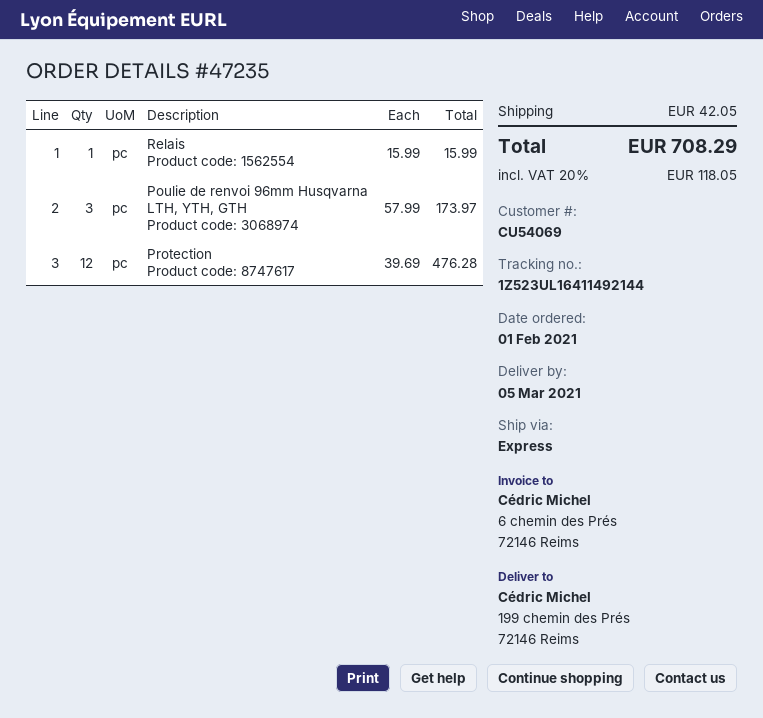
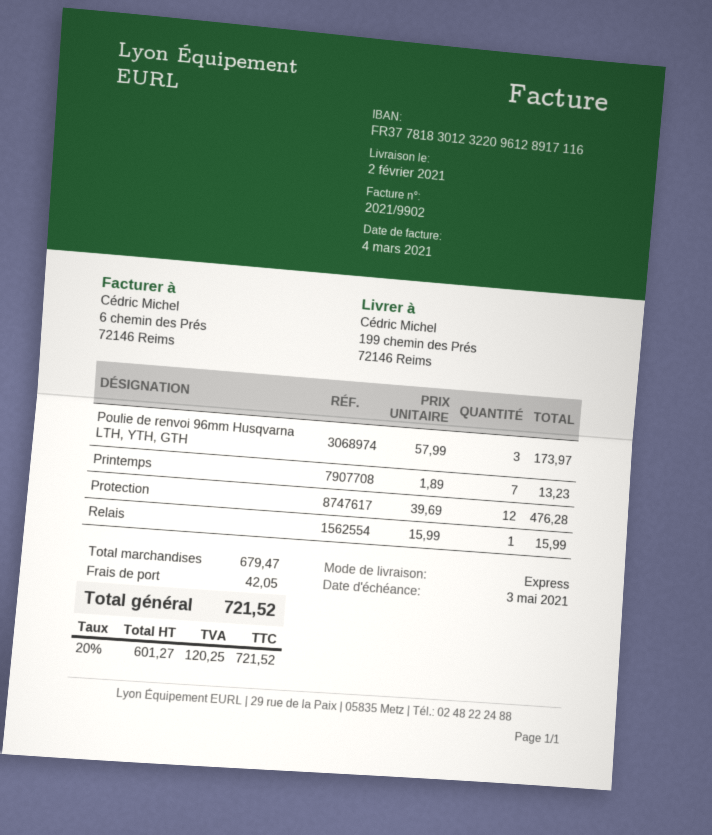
delivery date: 2021-03-05 -> 2021-02-02
Printemps: none -> 7 x 1.89 = 13.23
tax: 20% = 118.05 -> 20% = 120.25
total: 708.29 -> 721.52

